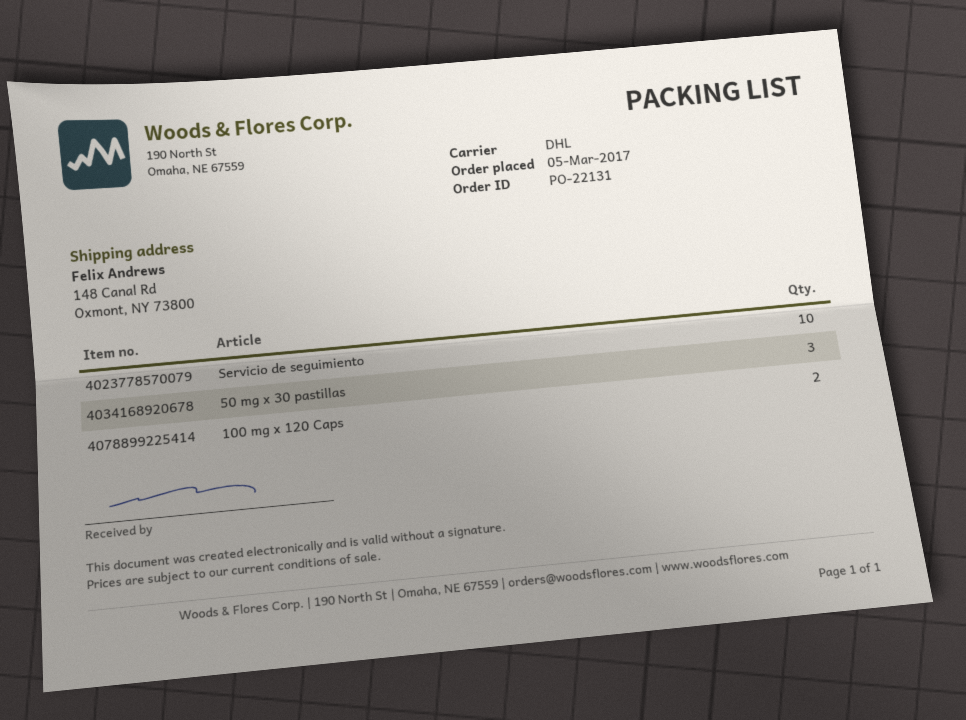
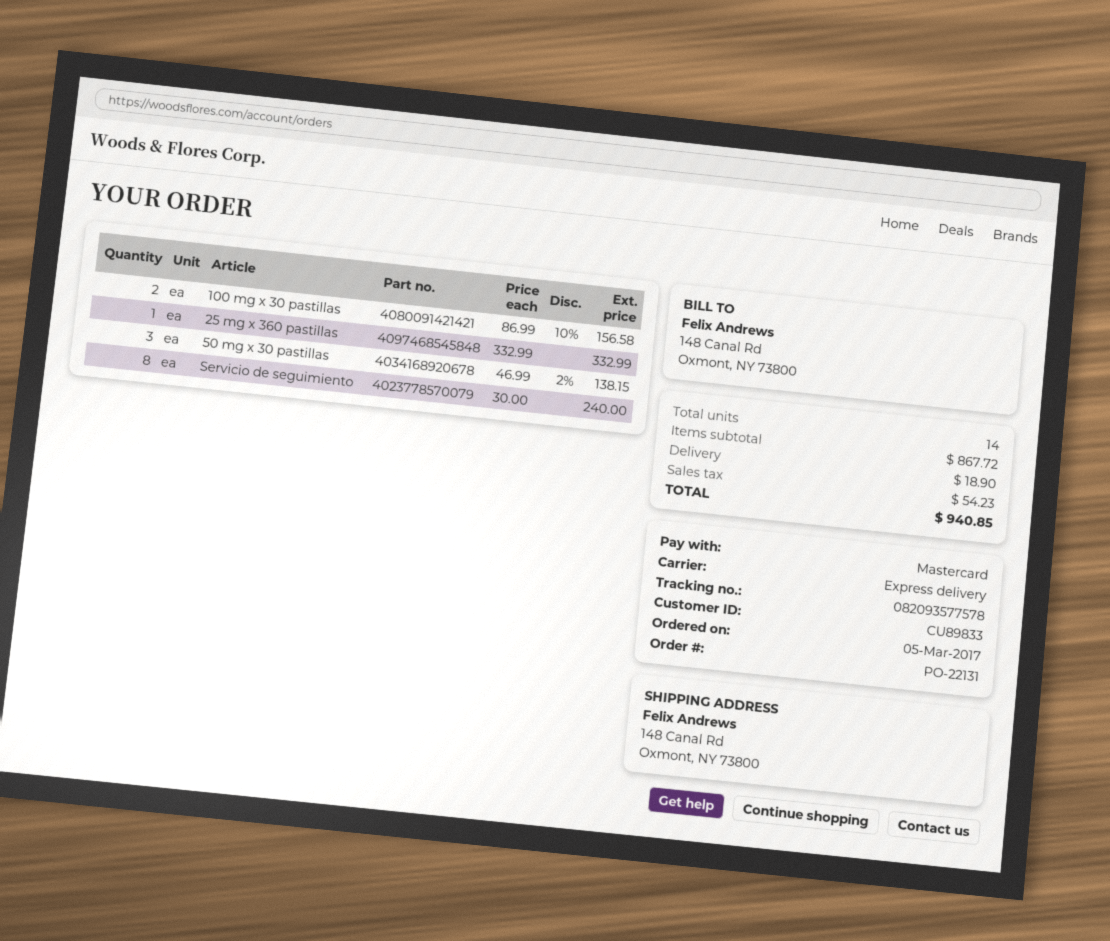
shipping method: DHL -> express
Servicio de seguimiento: 10 -> 8
100 mg x 120 Caps: 2 -> none
100 mg x 30 pastillas: none -> 2
25 mg x 360 pastillas: none -> 1

